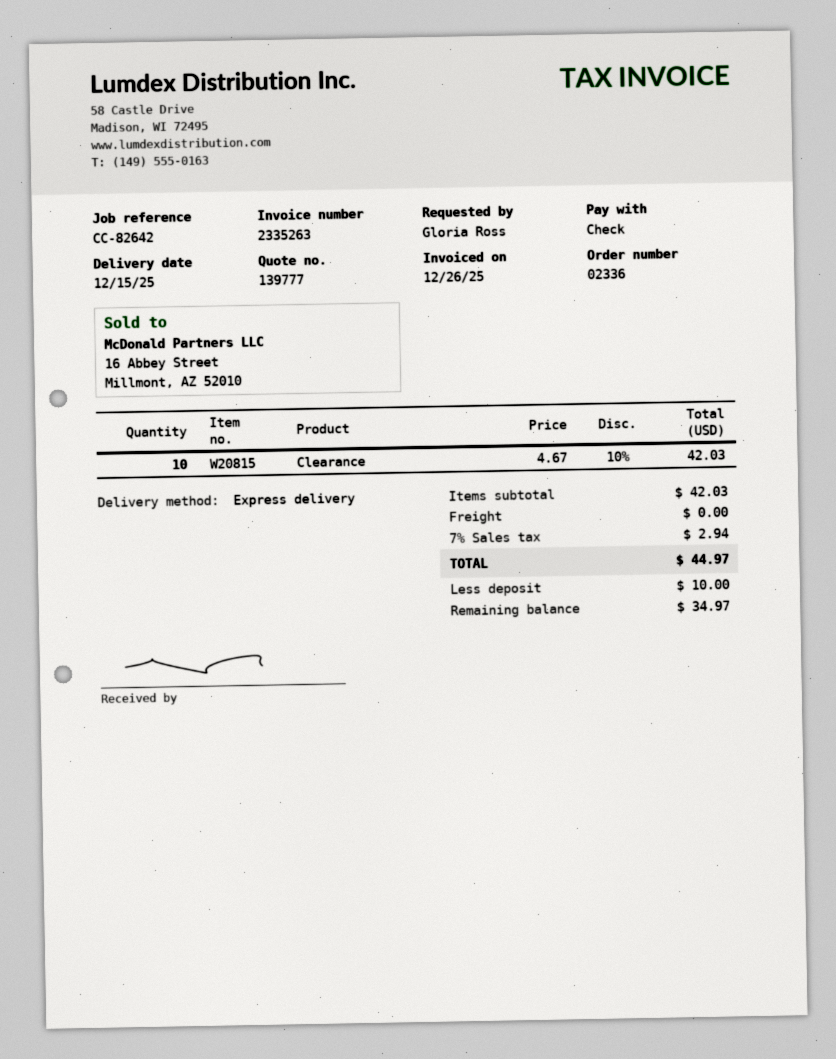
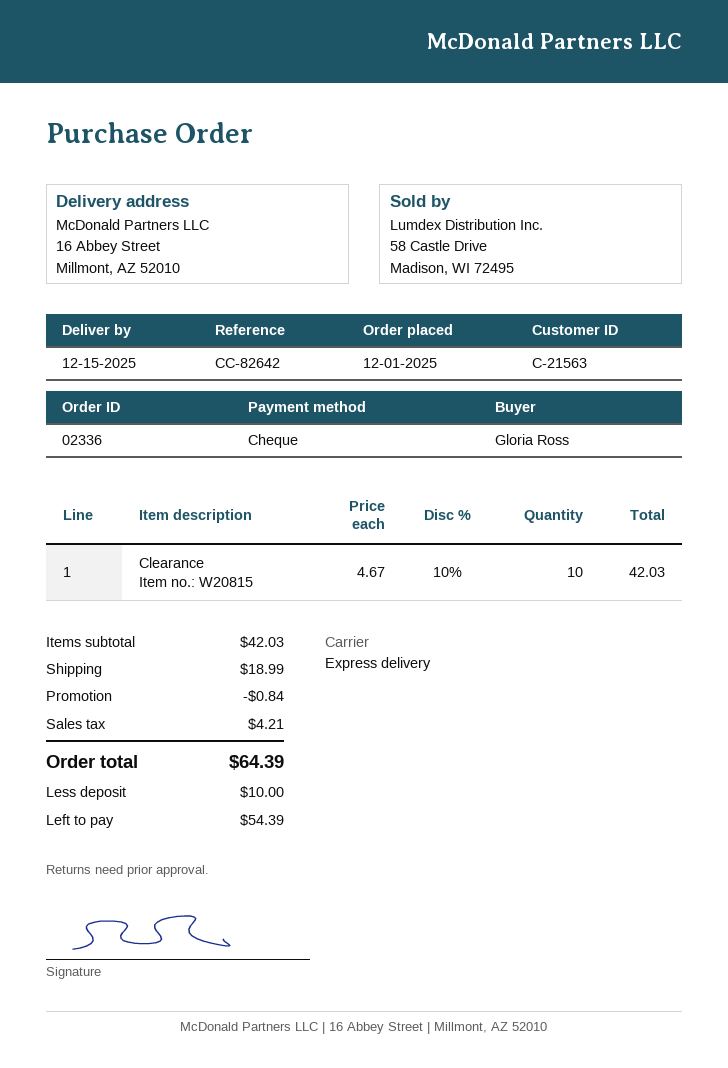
discount: none -> 0.84
shipping: 0.00 -> 18.99
tax: 2.94 -> 4.21
total: 44.97 -> 64.39
balance: 34.97 -> 54.39

